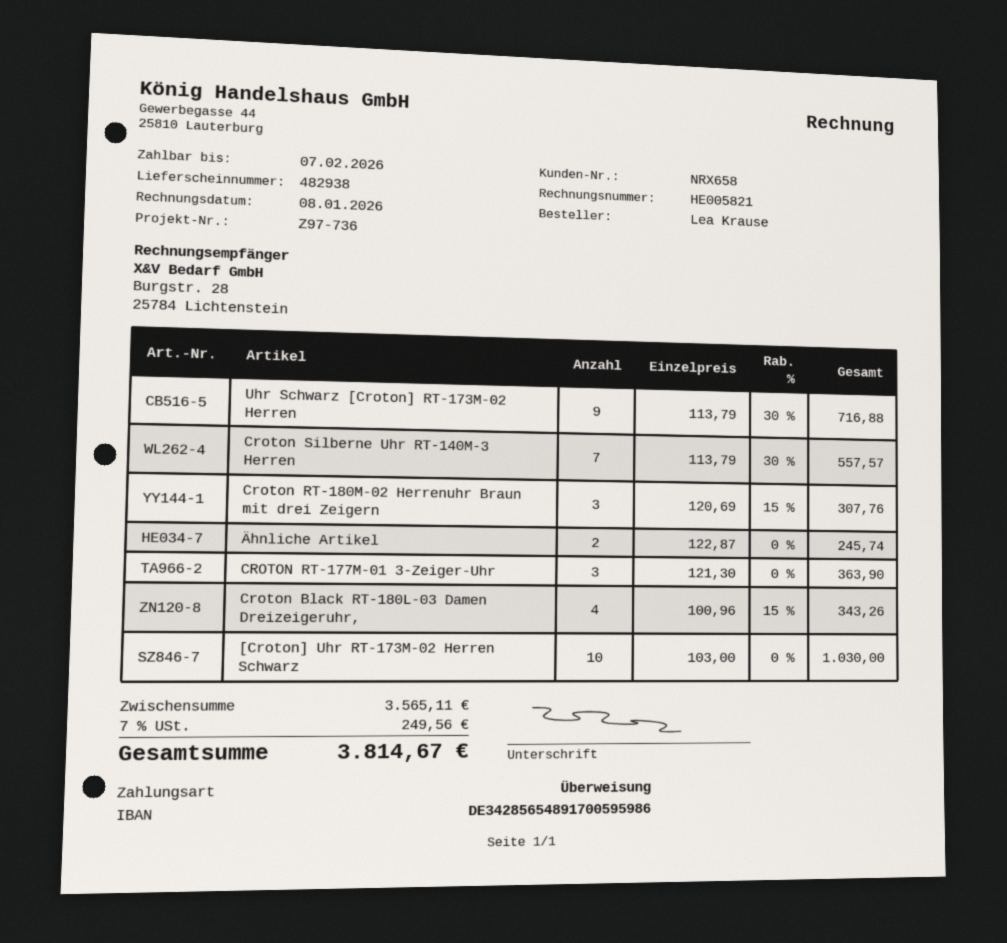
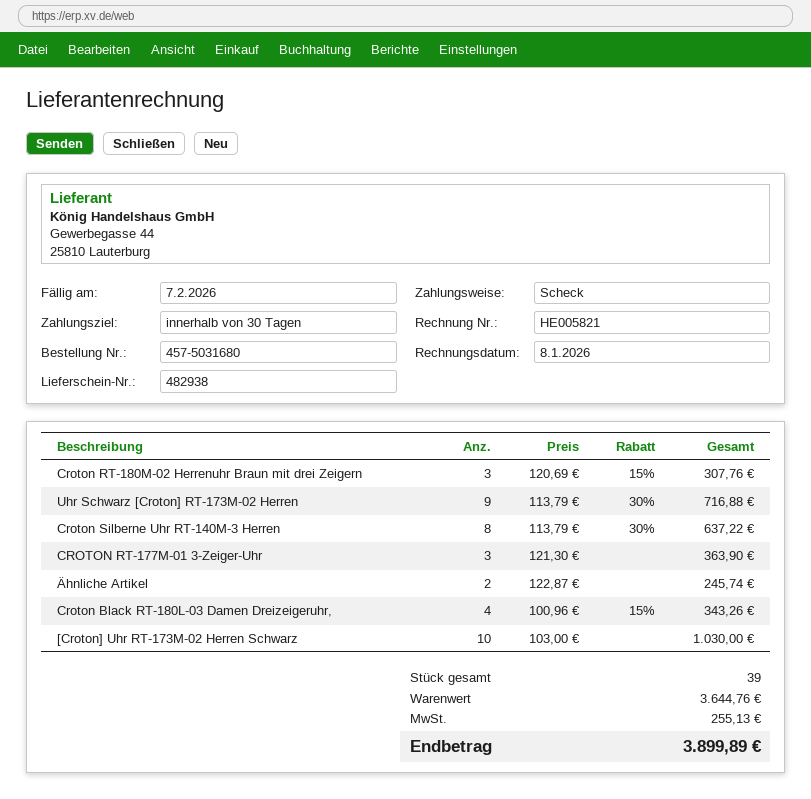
payment method: bank transfer -> cheque
Croton Silberne Uhr RT-140M-3 Herren: 7 x 113.79 - 30% = 557.57 -> 8 x 113.79 - 30% = 637.22
subtotal: 3565.11 -> 3644.76
tax: 249.56 -> 255.13
total: 3814.67 -> 3899.89

